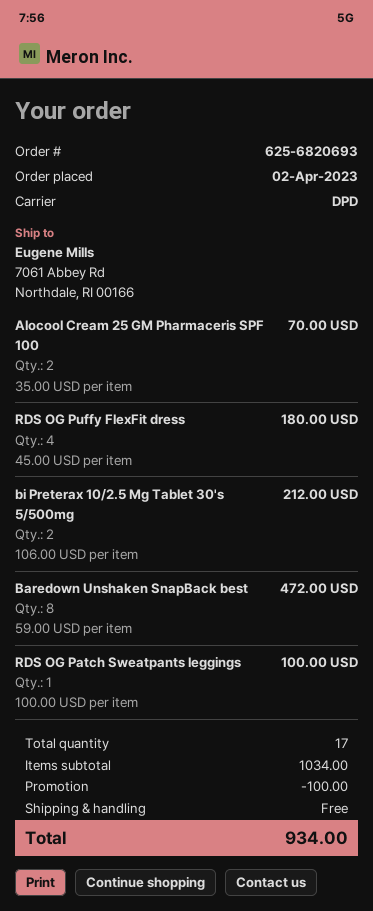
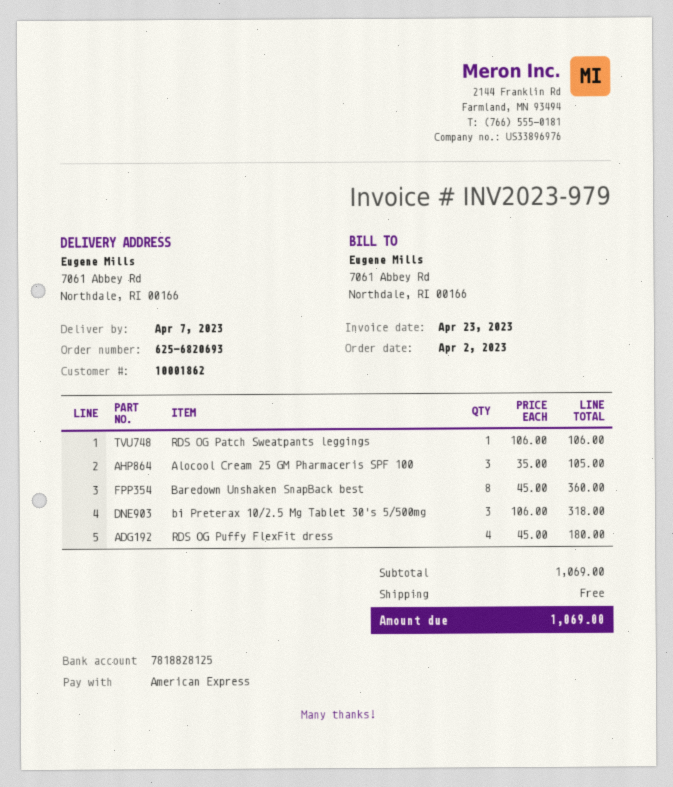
Alocool Cream 25 GM Pharmaceris SPF 100: 2 x 35.00 = 70.00 -> 3 x 35.00 = 105.00
bi Preterax 10/2.5 Mg Tablet 30's 5/500mg: 2 x 106.00 = 212.00 -> 3 x 106.00 = 318.00
Baredown Unshaken SnapBack best: 8 x 59.00 = 472.00 -> 8 x 45.00 = 360.00
RDS OG Patch Sweatpants leggings: 1 x 100.00 = 100.00 -> 1 x 106.00 = 106.00
subtotal: 1034.00 -> 1069.00
discount: 100.00 -> none
total: 934.00 -> 1069.00

